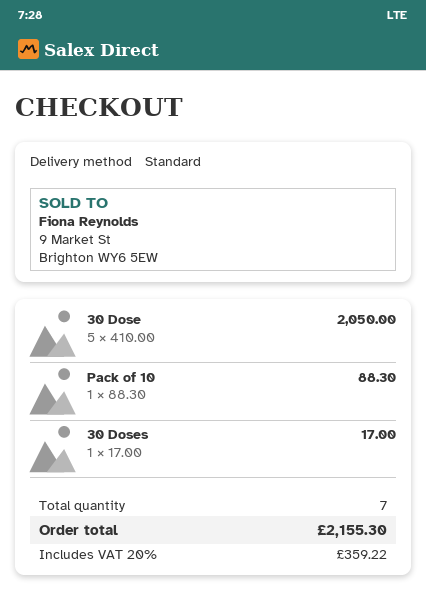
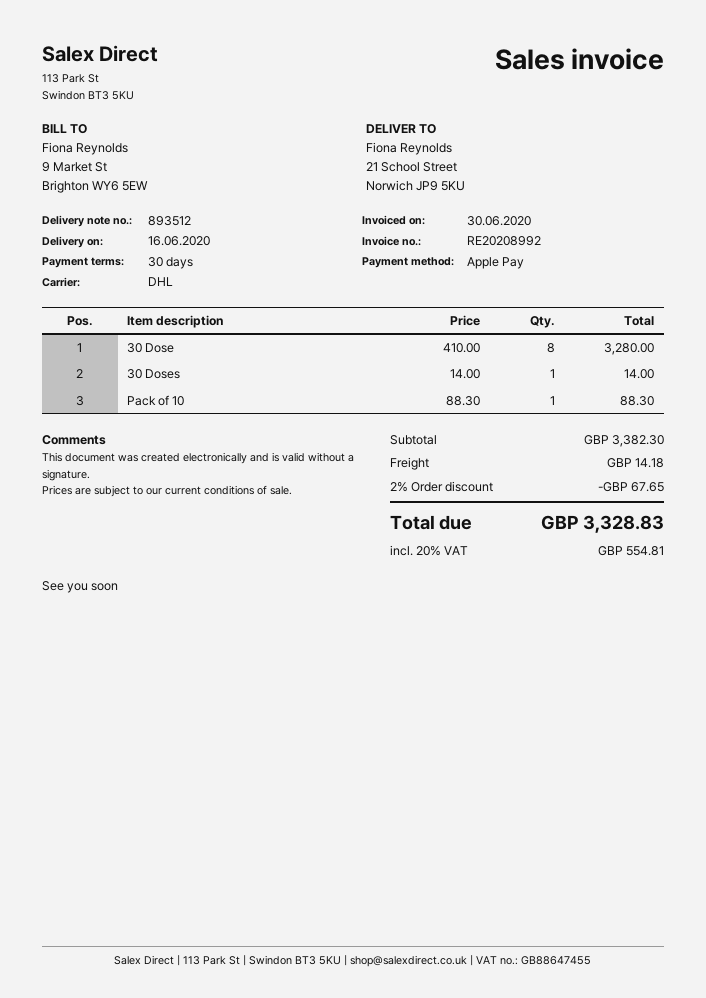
shipping method: standard -> DHL
30 Dose: 5 x 410.00 = 2050.00 -> 8 x 410.00 = 3280.00
30 Doses: 1 x 17.00 = 17.00 -> 1 x 14.00 = 14.00
discount: none -> 2% = 67.65
shipping: none -> 14.18
tax: 20% = 359.22 -> 20% = 554.81
total: 2155.30 -> 3328.83

